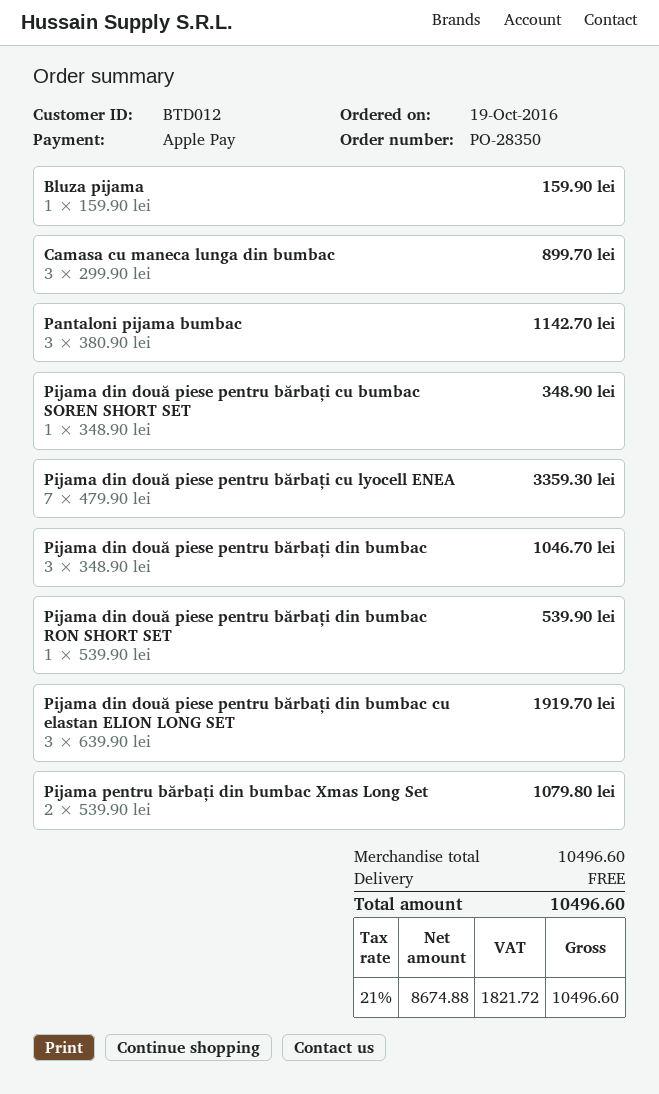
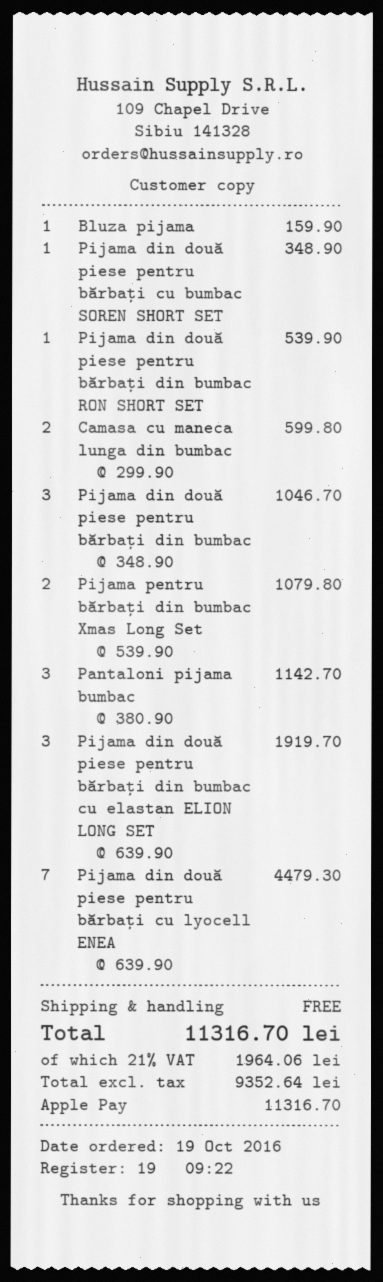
Camasa cu maneca lunga din bumbac: 3 x 299.90 = 899.70 -> 2 x 299.90 = 599.80
Pijama din două piese pentru bărbați cu lyocell ENEA: 7 x 479.90 = 3359.30 -> 7 x 639.90 = 4479.30
net: 8674.88 -> 9352.64
tax: 21% = 1821.72 -> 21% = 1964.06
total: 10496.60 -> 11316.70

